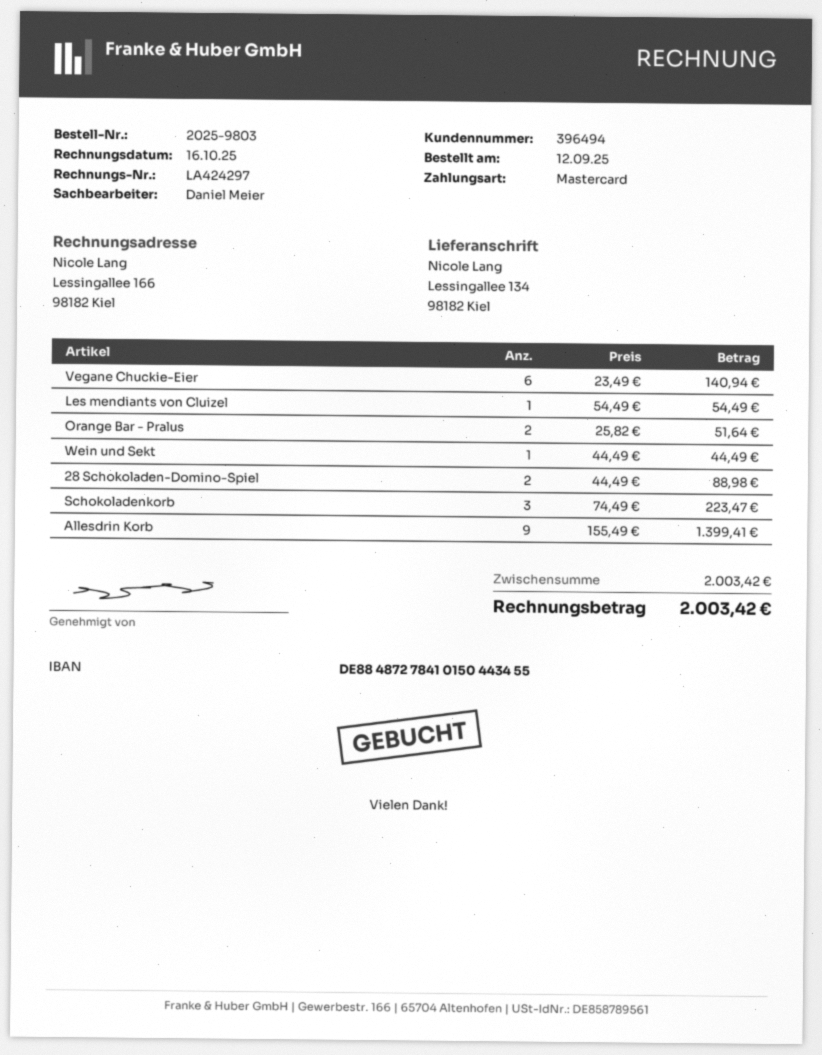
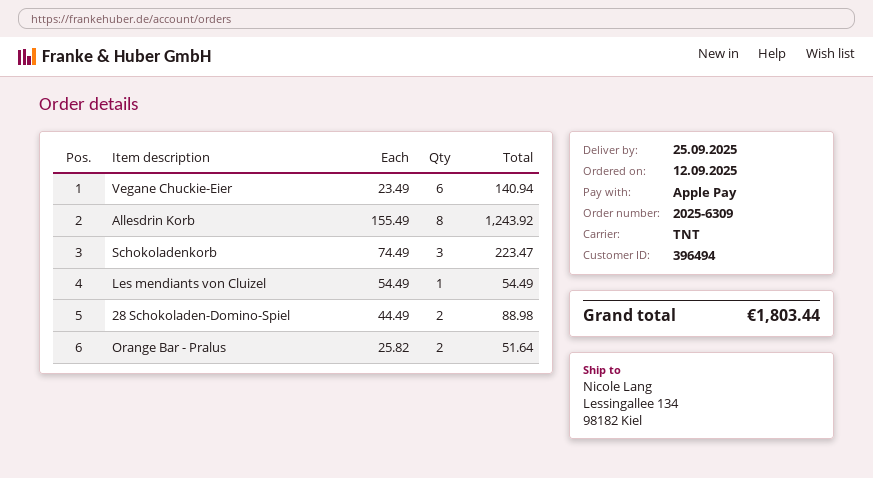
order number: 2025-9803 -> 2025-6309
payment method: Mastercard -> Apple Pay
Wein und Sekt: 1 x 44.49 = 44.49 -> none
Allesdrin Korb: 9 x 155.49 = 1399.41 -> 8 x 155.49 = 1243.92
total: 2003.42 -> 1803.44

